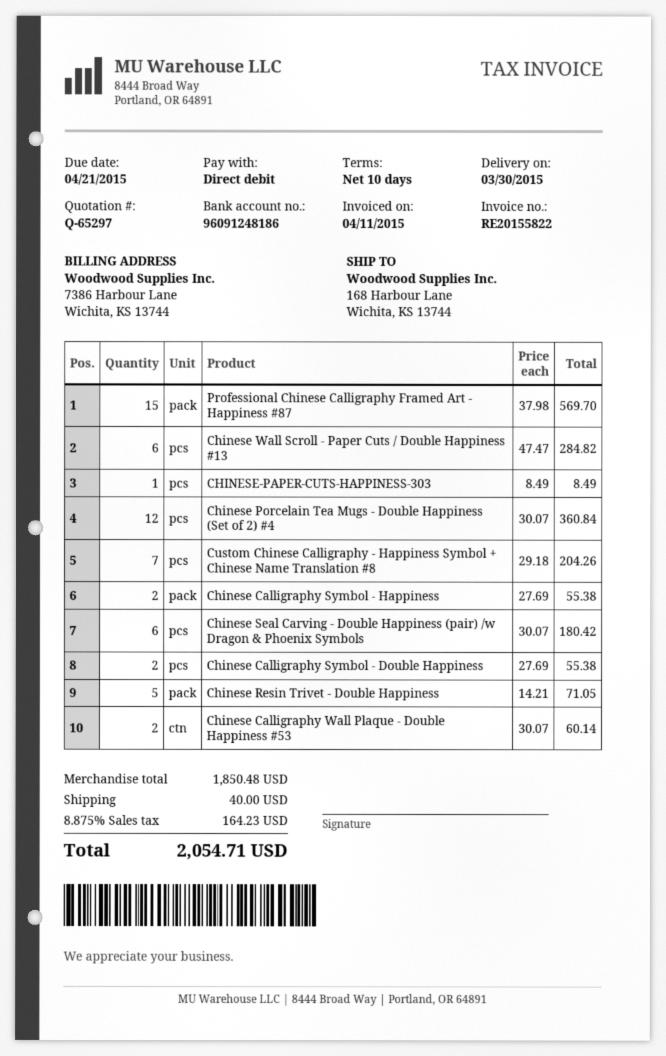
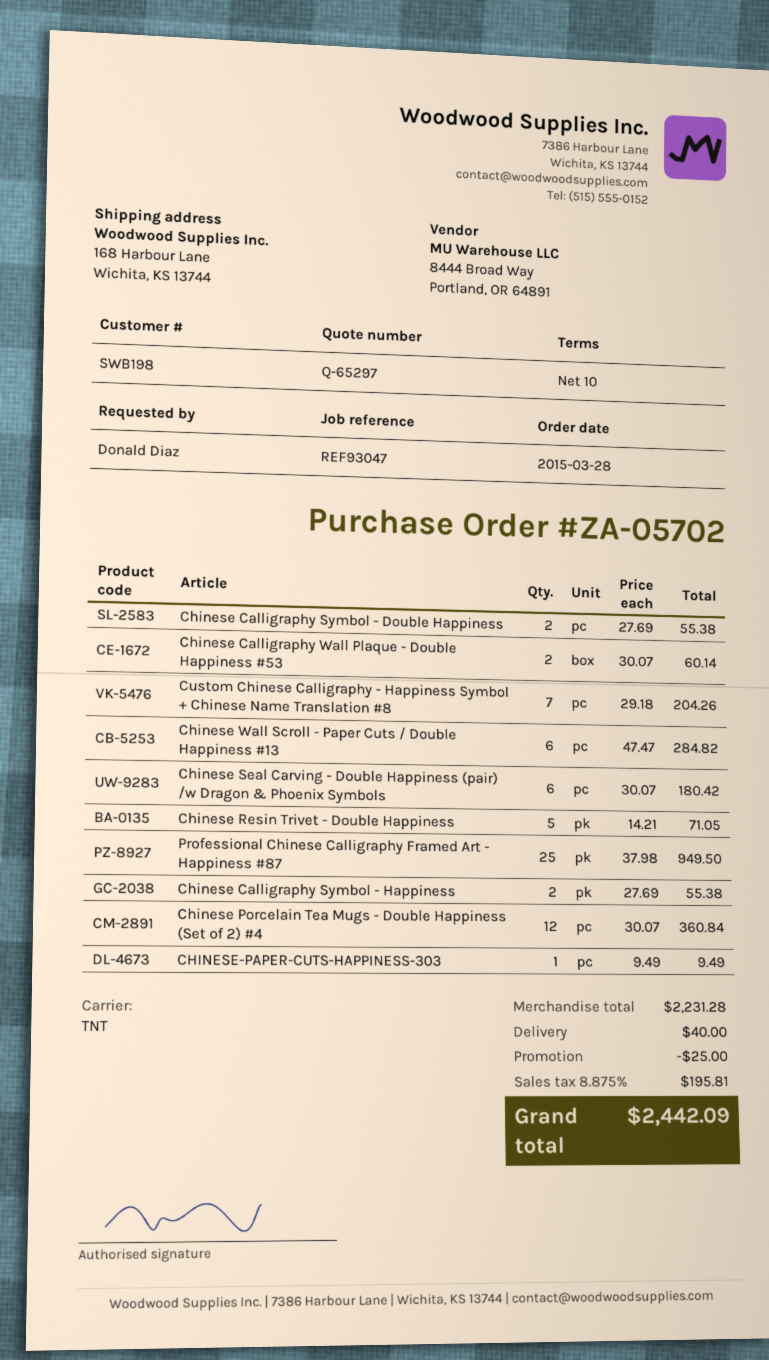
Professional Chinese Calligraphy Framed Art - Happiness #87: 15 x 37.98 = 569.70 -> 25 x 37.98 = 949.50
CHINESE-PAPER-CUTS-HAPPINESS-303: 1 x 8.49 = 8.49 -> 1 x 9.49 = 9.49
subtotal: 1850.48 -> 2231.28
discount: none -> 25.00
tax: 8.875% = 164.23 -> 8.875% = 195.81
total: 2054.71 -> 2442.09

